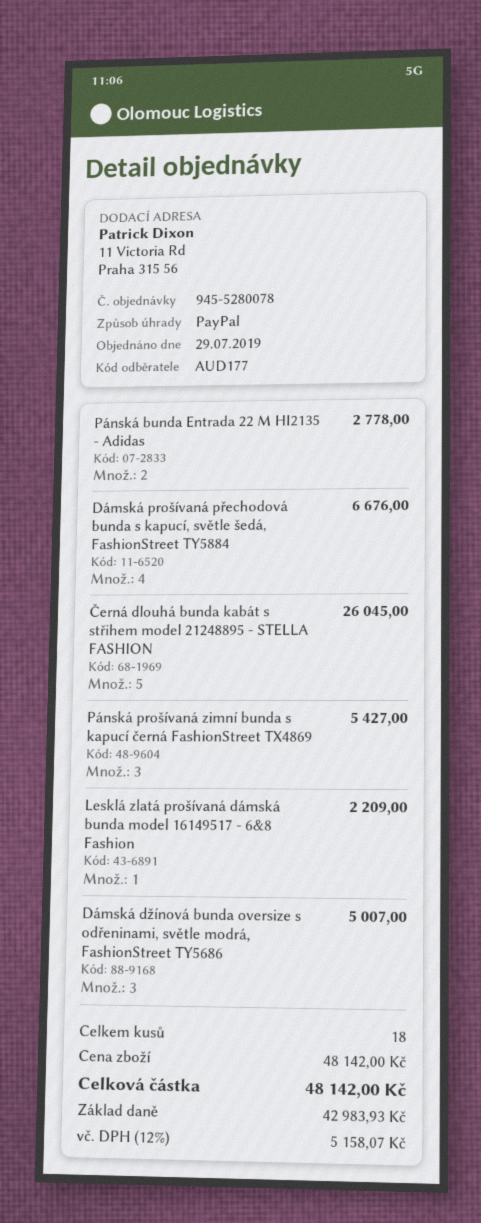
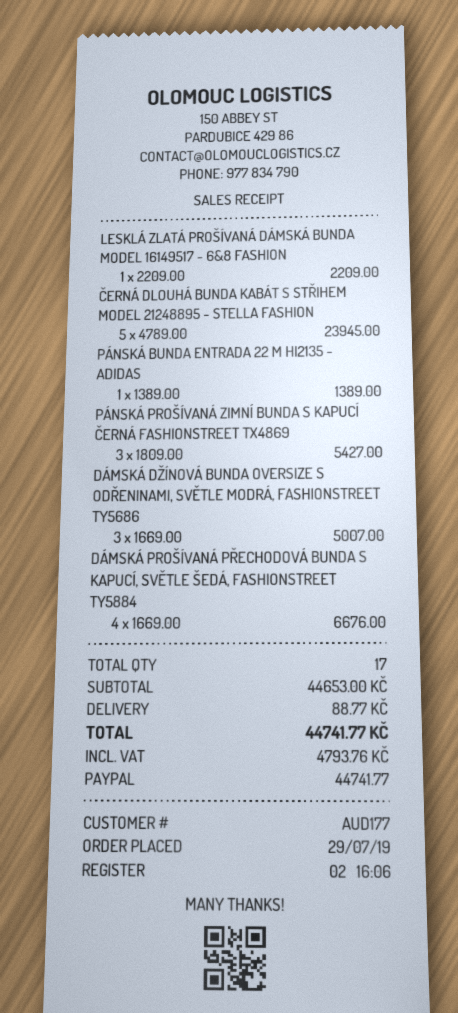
Pánská bunda Entrada 22 M HI2135 - Adidas: 2 for 2778.00 -> 1 for 1389.00
Černá dlouhá bunda kabát s střihem model 21248895 - STELLA FASHION: 5 for 26045.00 -> 5 for 23945.00
total quantity: 18 -> 17
subtotal: 48142.00 -> 44653.00
shipping: none -> 88.77
tax: 5158.07 -> 4793.76
total: 48142.00 -> 44741.77

